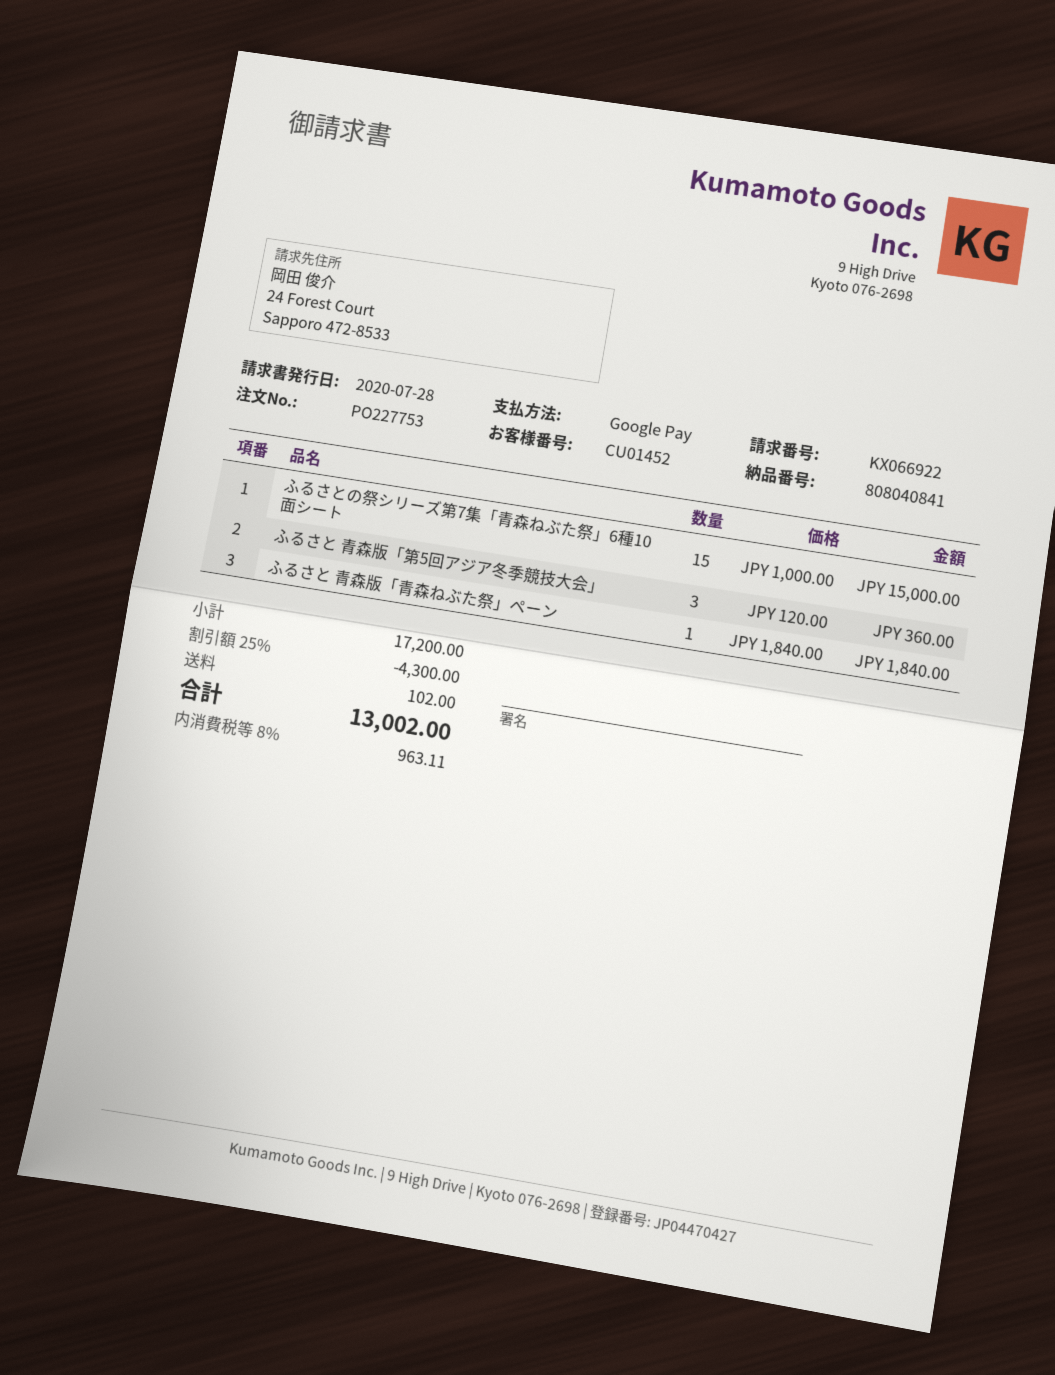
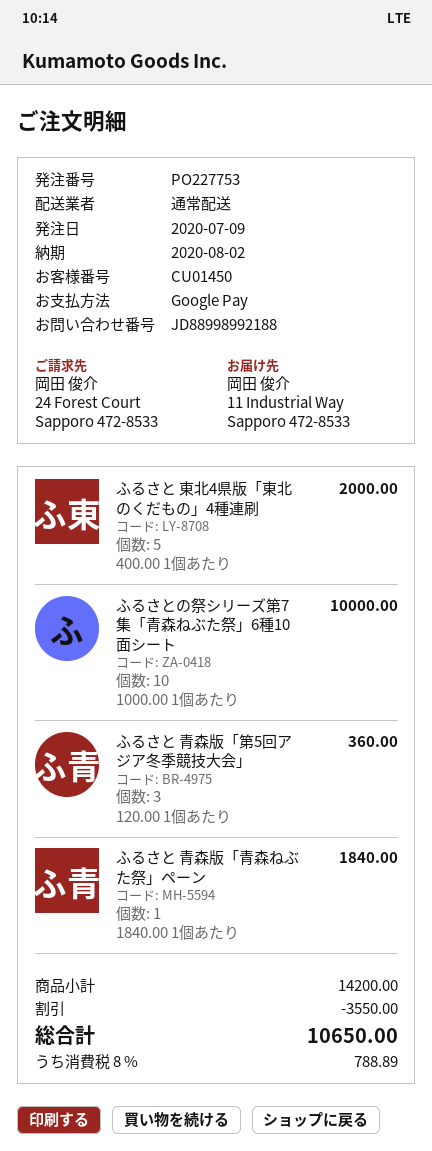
customer number: CU01452 -> CU01450
ふるさとの祭シリーズ第7集「青森ねぶた祭」6種10面シート: 15 x 1000.00 = 15000.00 -> 10 x 1000.00 = 10000.00
ふるさと 東北4県版「東北のくだもの」4種連刷: none -> 5 x 400.00 = 2000.00
subtotal: 17200.00 -> 14200.00
discount: 4300.00 -> 3550.00
shipping: 102.00 -> none
tax: 8% = 963.11 -> 8% = 788.89
total: 13002.00 -> 10650.00

